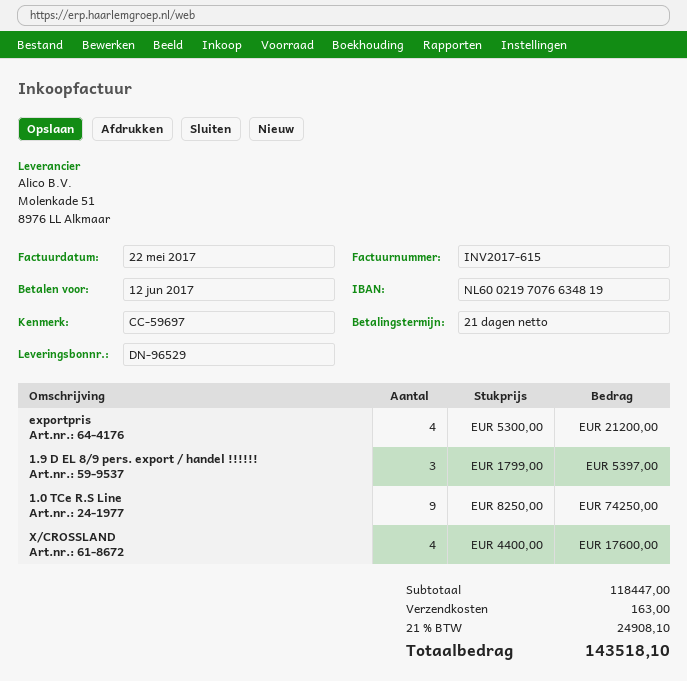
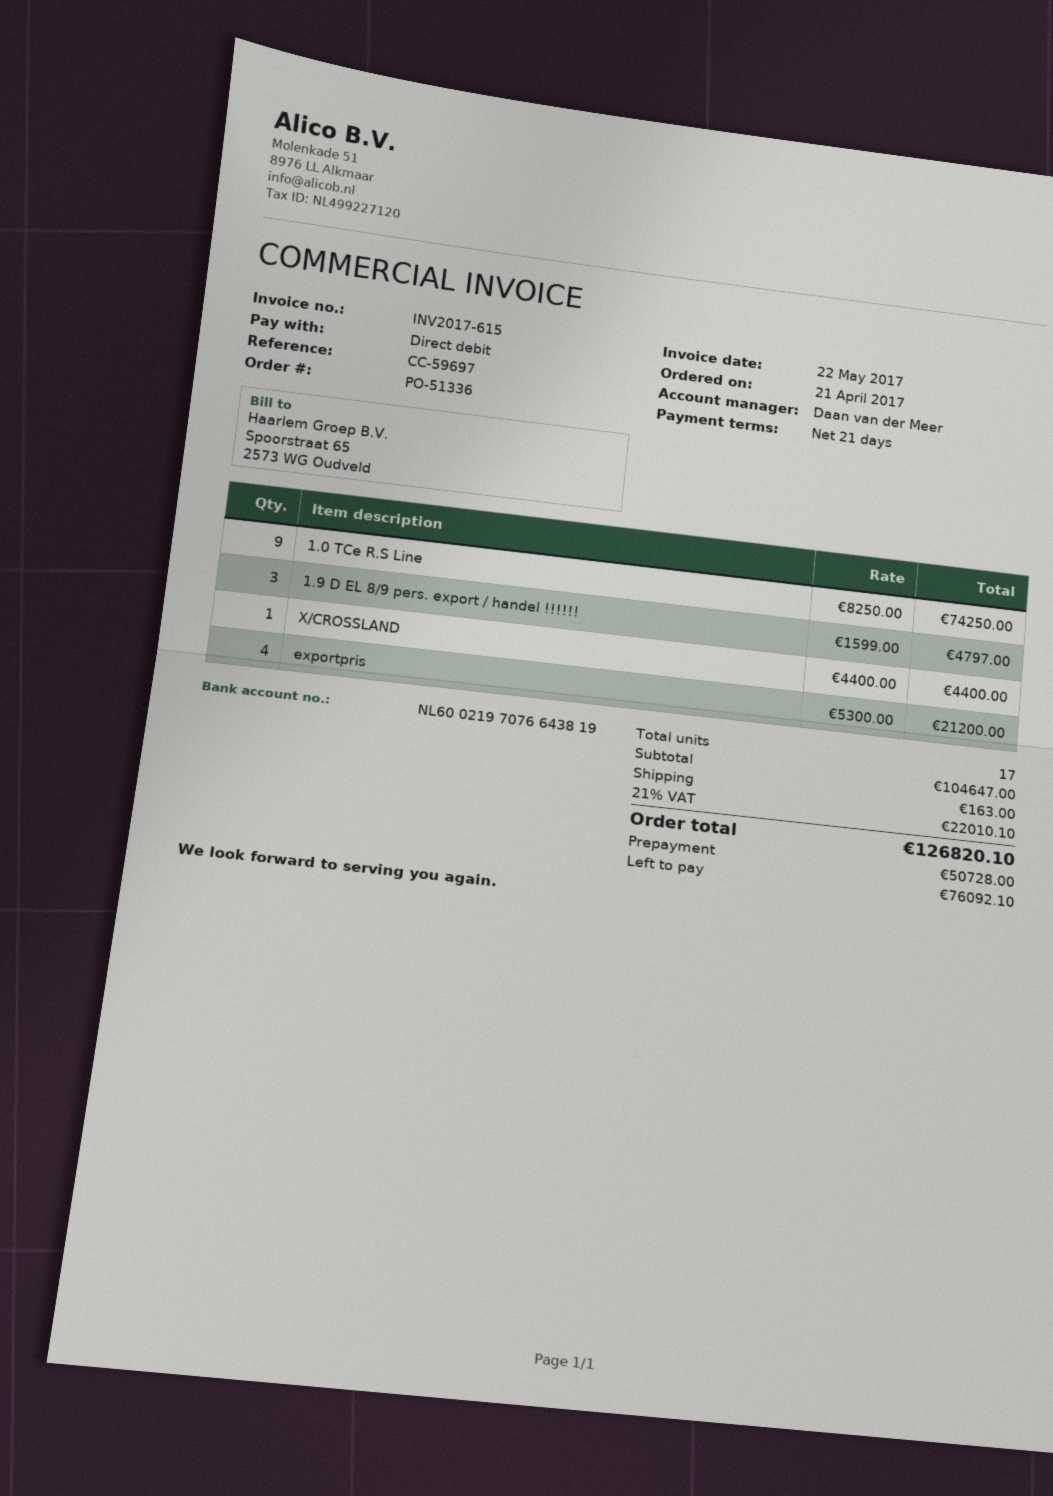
bank account: NL6002197076634819 -> NL6002197076643819
1.9 D EL 8/9 pers. export / handel !!!!!!: 3 x 1799.00 = 5397.00 -> 3 x 1599.00 = 4797.00
X/CROSSLAND: 4 x 4400.00 = 17600.00 -> 1 x 4400.00 = 4400.00
subtotal: 118447.00 -> 104647.00
tax: 21% = 24908.10 -> 21% = 22010.10
total: 143518.10 -> 126820.10

